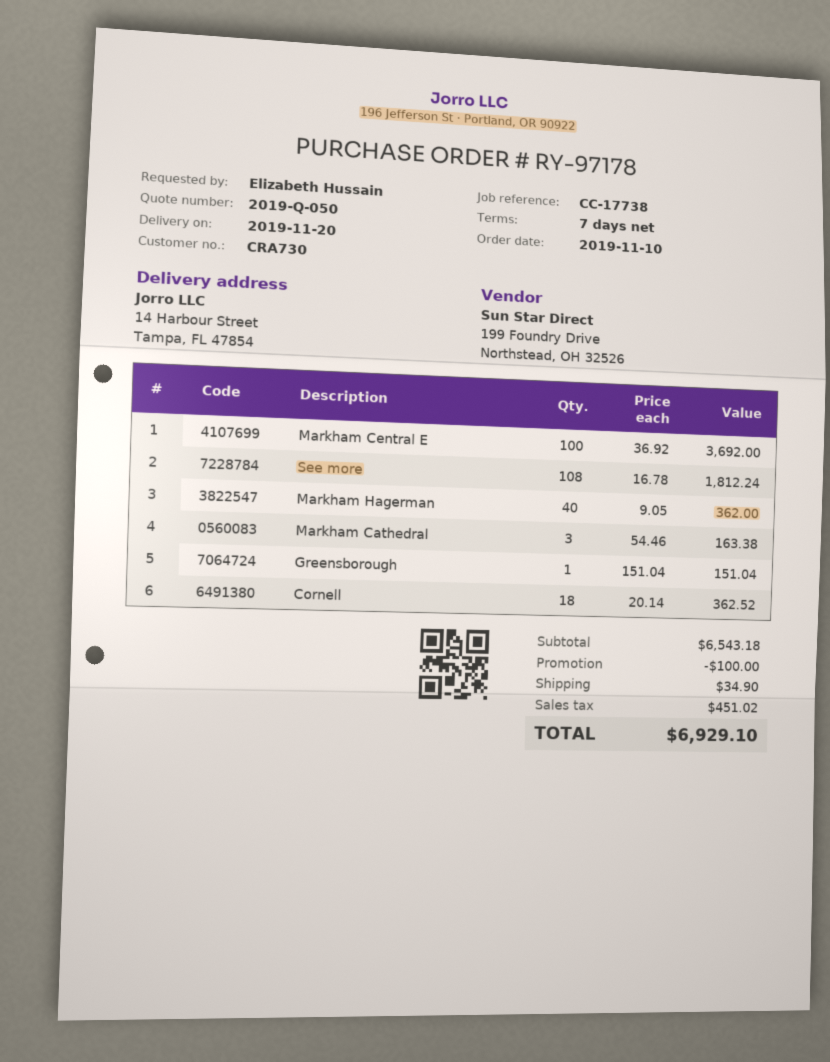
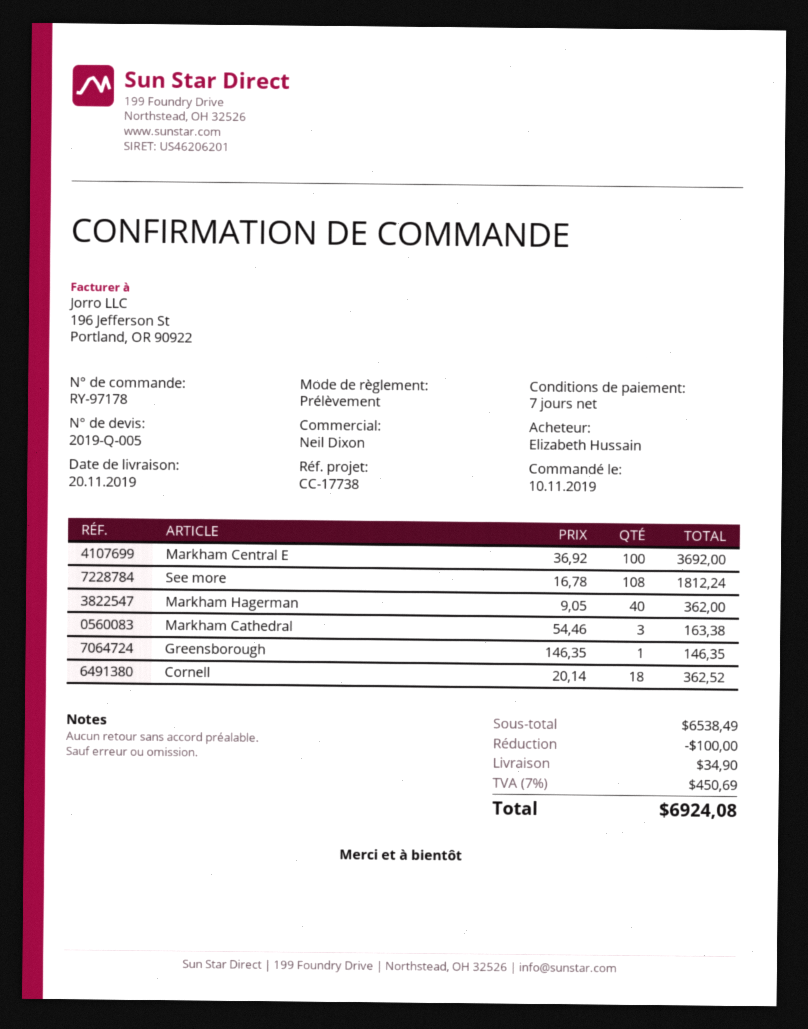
quote number: 2019-Q-050 -> 2019-Q-005
Greensborough: 1 x 151.04 = 151.04 -> 1 x 146.35 = 146.35
subtotal: 6543.18 -> 6538.49
tax: 451.02 -> 450.69
total: 6929.10 -> 6924.08

